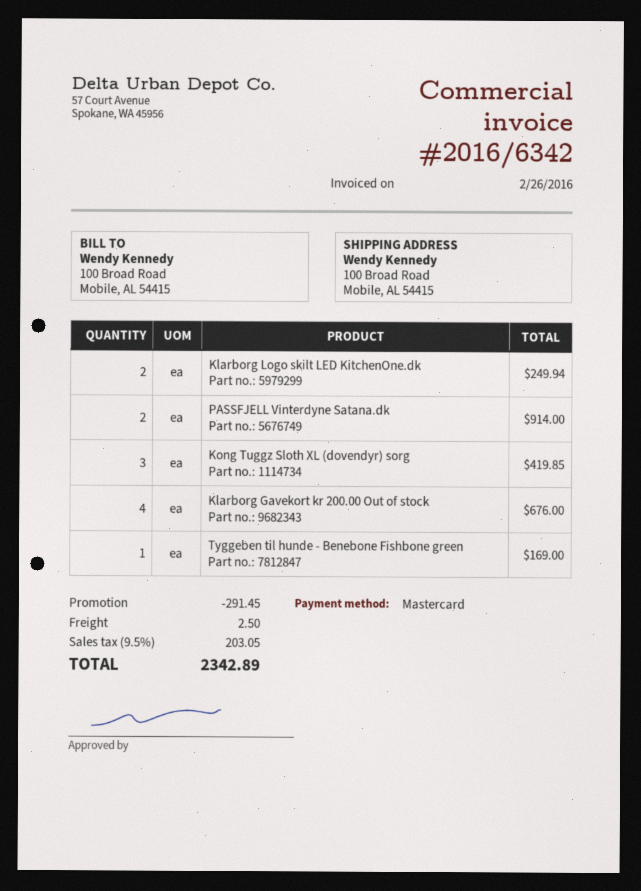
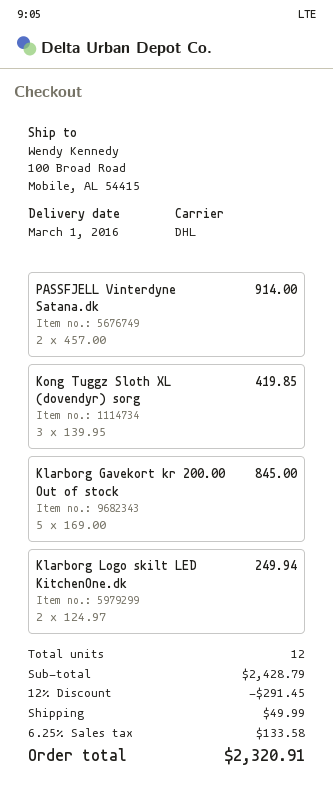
Klarborg Gavekort kr 200.00 Out of stock: 4 for 676.00 -> 5 for 845.00
Tyggeben til hunde - Benebone Fishbone green: 1 for 169.00 -> none
shipping: 2.50 -> 49.99
tax: 9.5% = 203.05 -> 6.25% = 133.58
total: 2342.89 -> 2320.91

